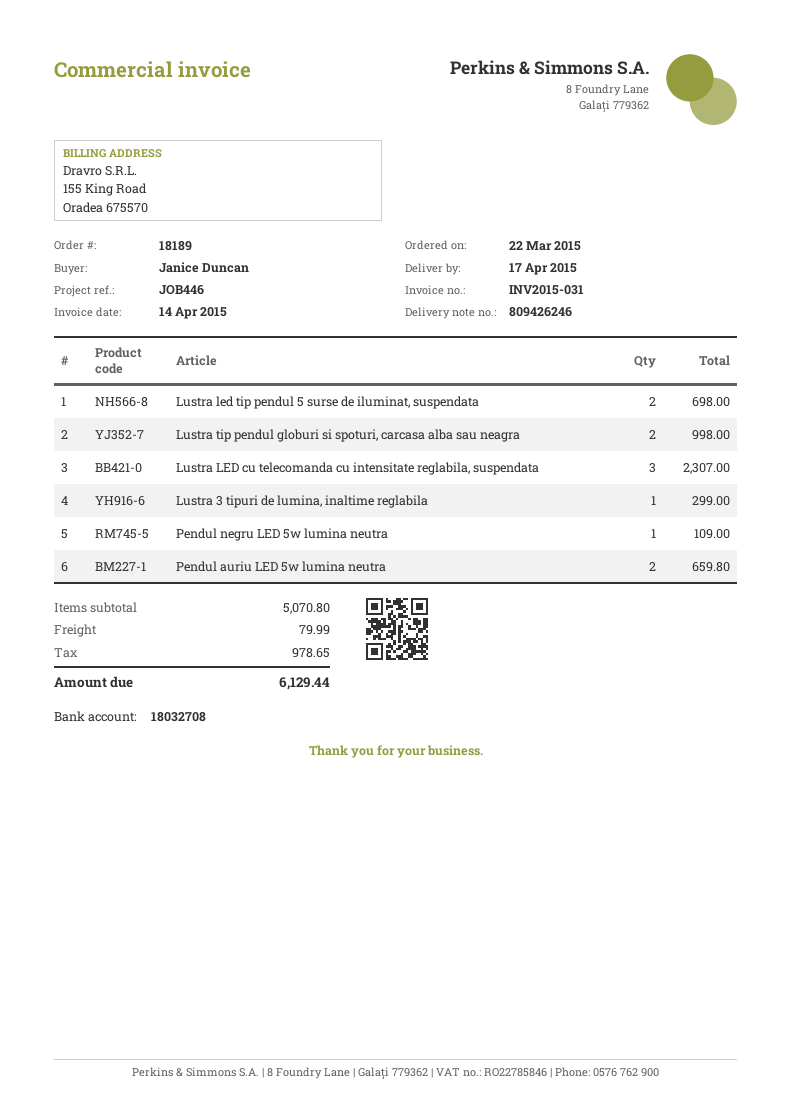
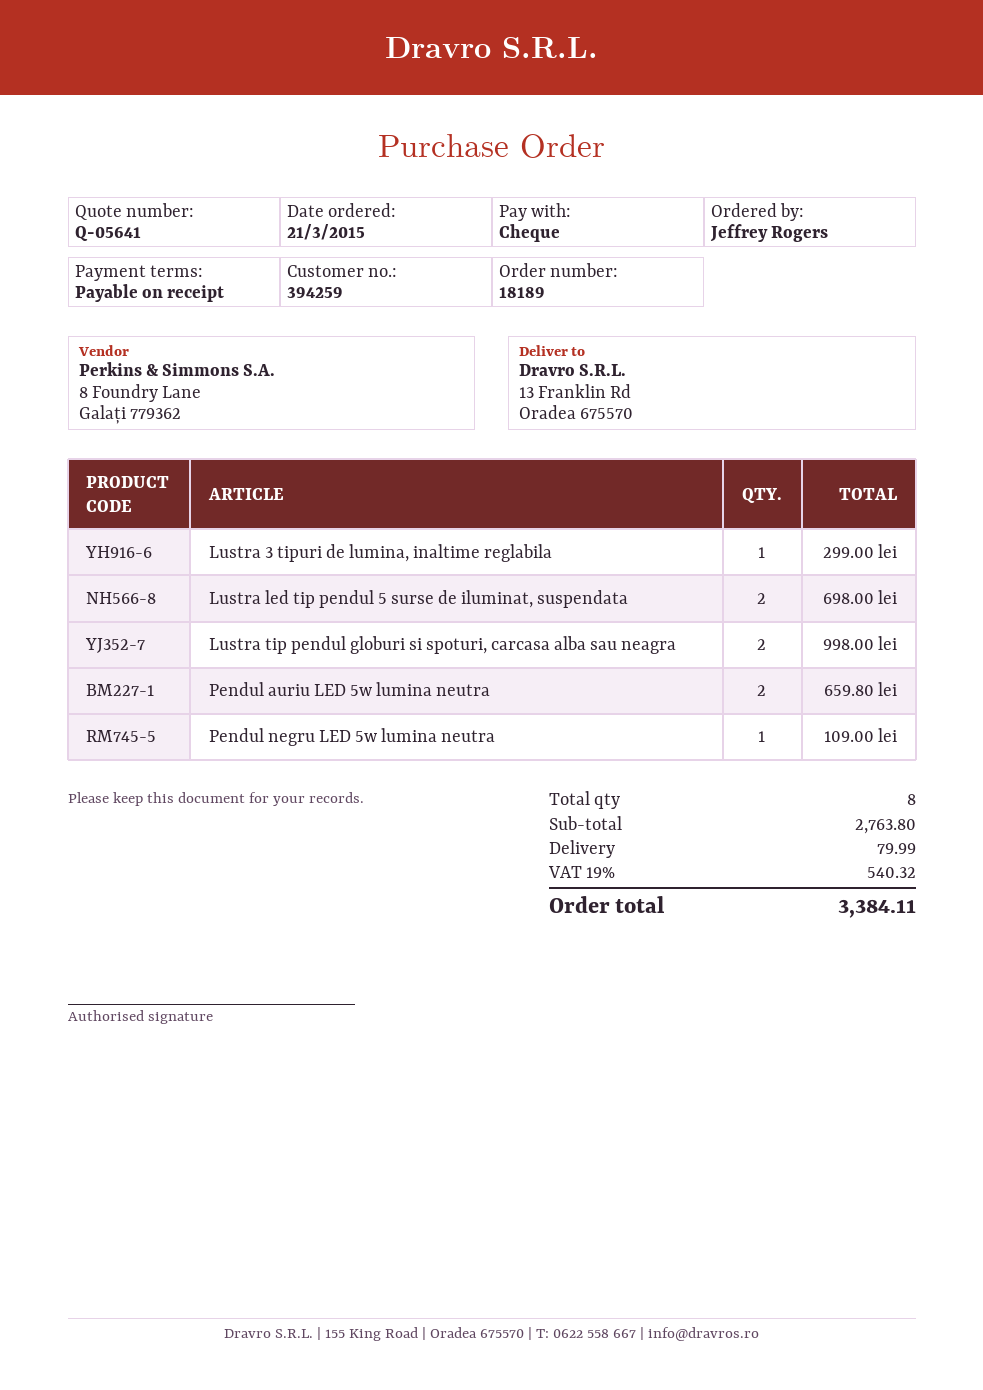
order date: 2015-03-22 -> 2015-03-21
ordered by: Janice Duncan -> Jeffrey Rogers
Lustra LED cu telecomanda cu intensitate reglabila, suspendata: 3 for 2307.00 -> none
subtotal: 5070.80 -> 2763.80
tax: 978.65 -> 540.32
total: 6129.44 -> 3384.11

